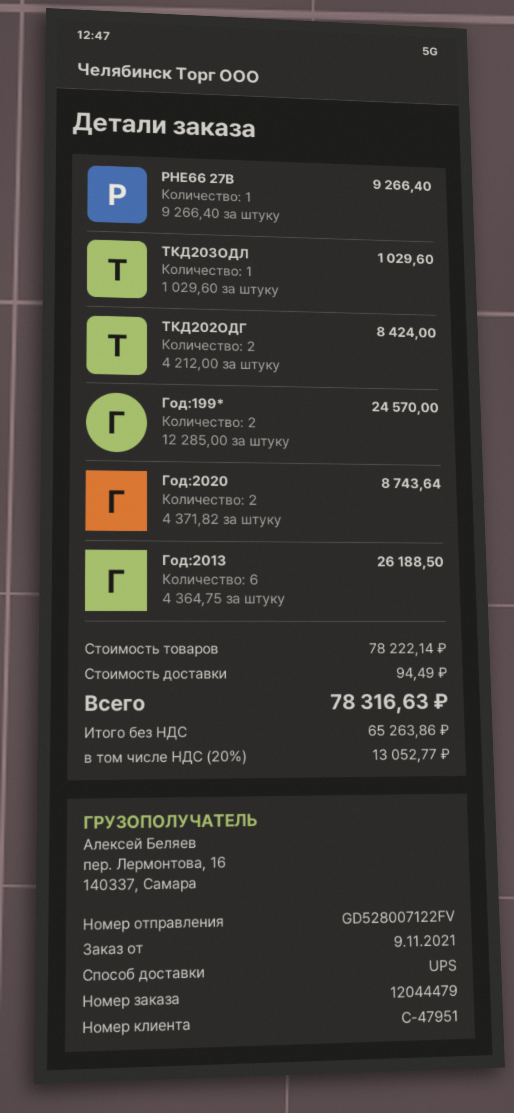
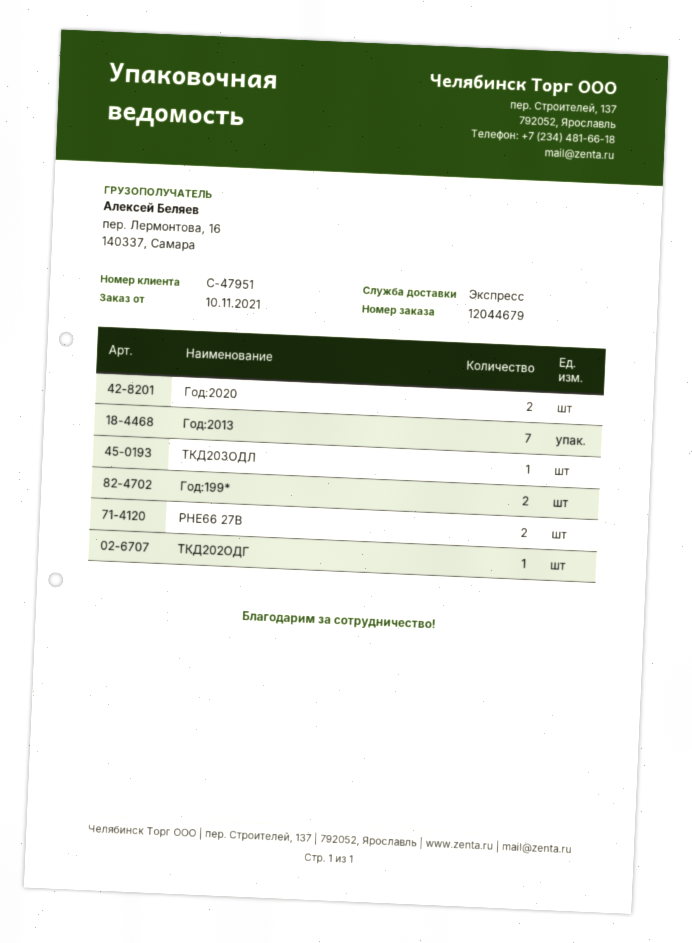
order number: 12044479 -> 12044679
order date: 2021-11-09 -> 2021-11-10
shipping method: UPS -> express
РНЕ66 27В: 1 -> 2
ТКД202ОДГ: 2 -> 1
Год:2013: 6 -> 7

